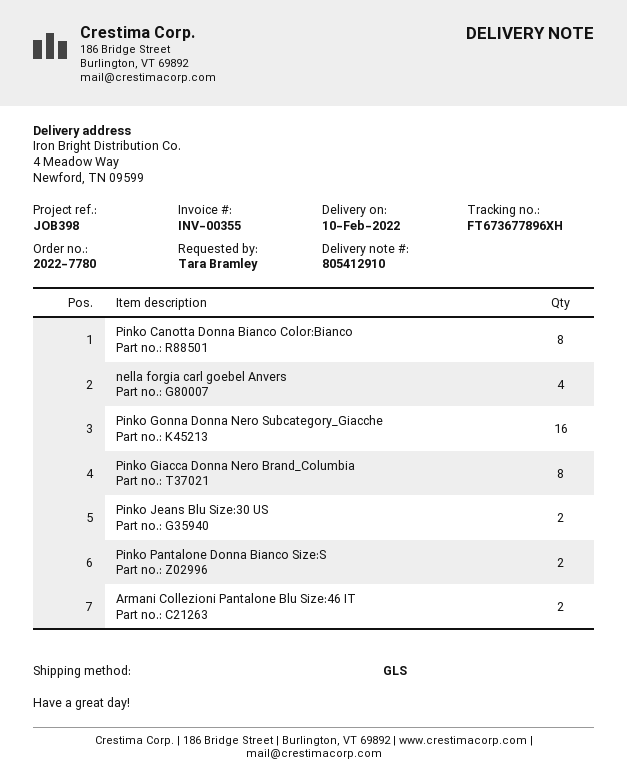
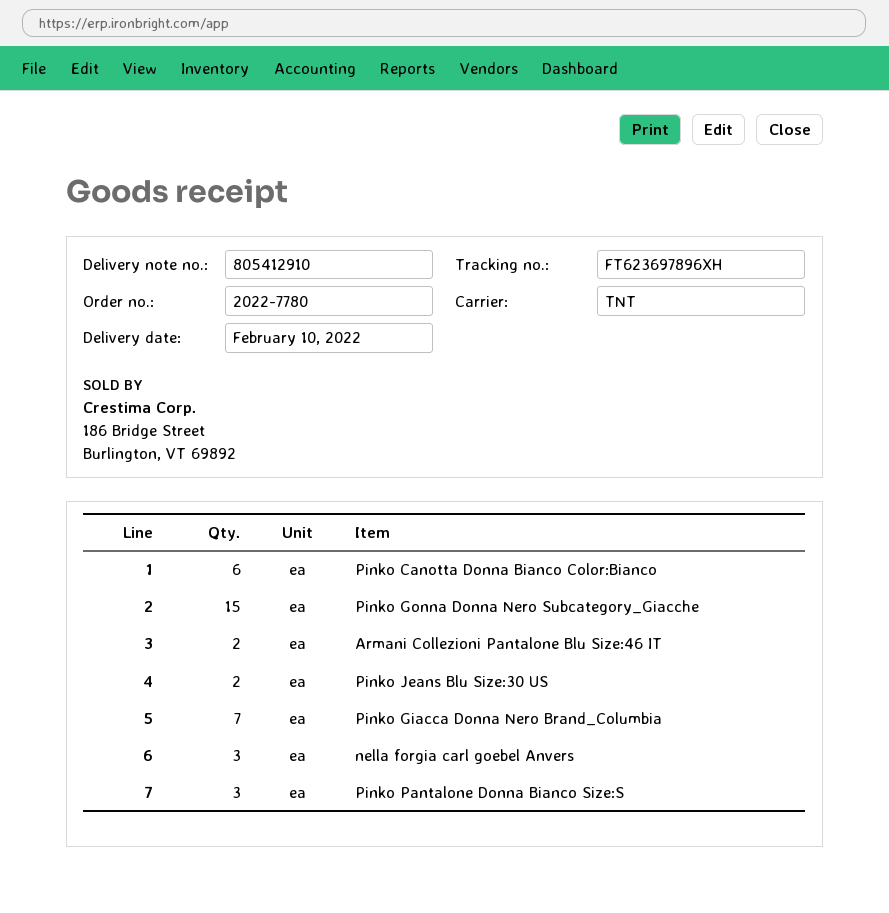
shipping method: GLS -> TNT
tracking number: FT673677896XH -> FT623697896XH
Pinko Canotta Donna Bianco Color:Bianco: 8 -> 6
nella forgia carl goebel Anvers: 4 -> 3
Pinko Gonna Donna Nero Subcategory_Giacche: 16 -> 15
Pinko Giacca Donna Nero Brand_Columbia: 8 -> 7
Pinko Pantalone Donna Bianco Size:S: 2 -> 3

